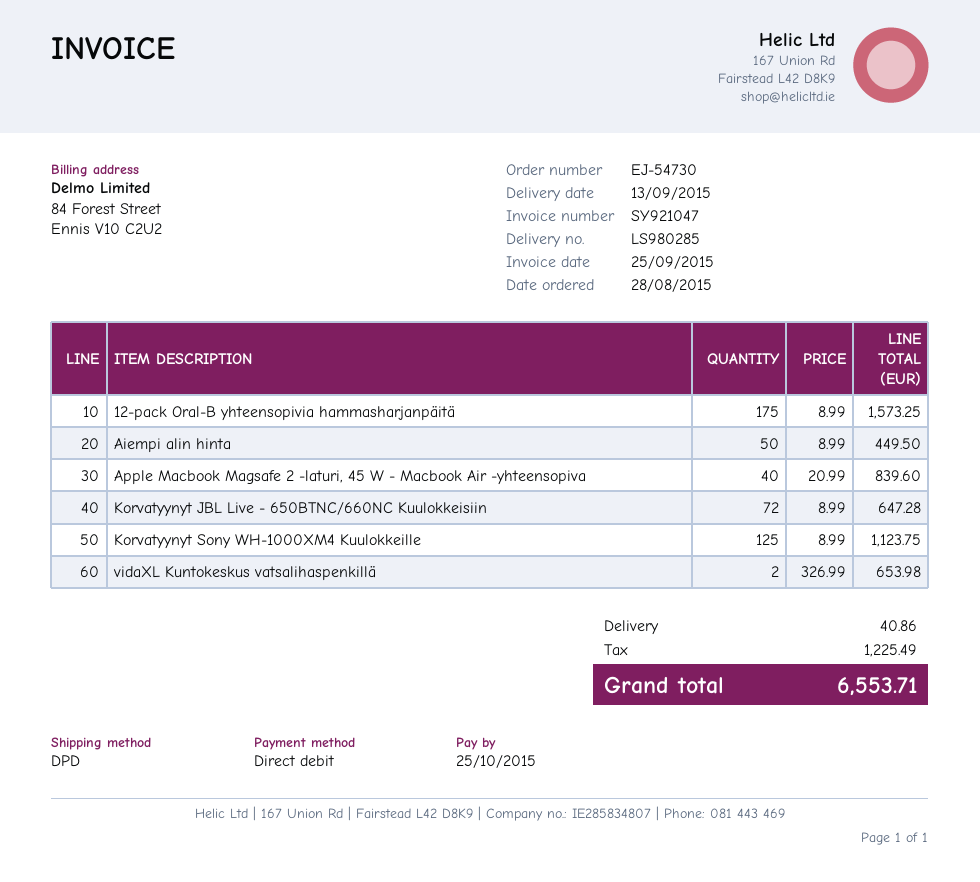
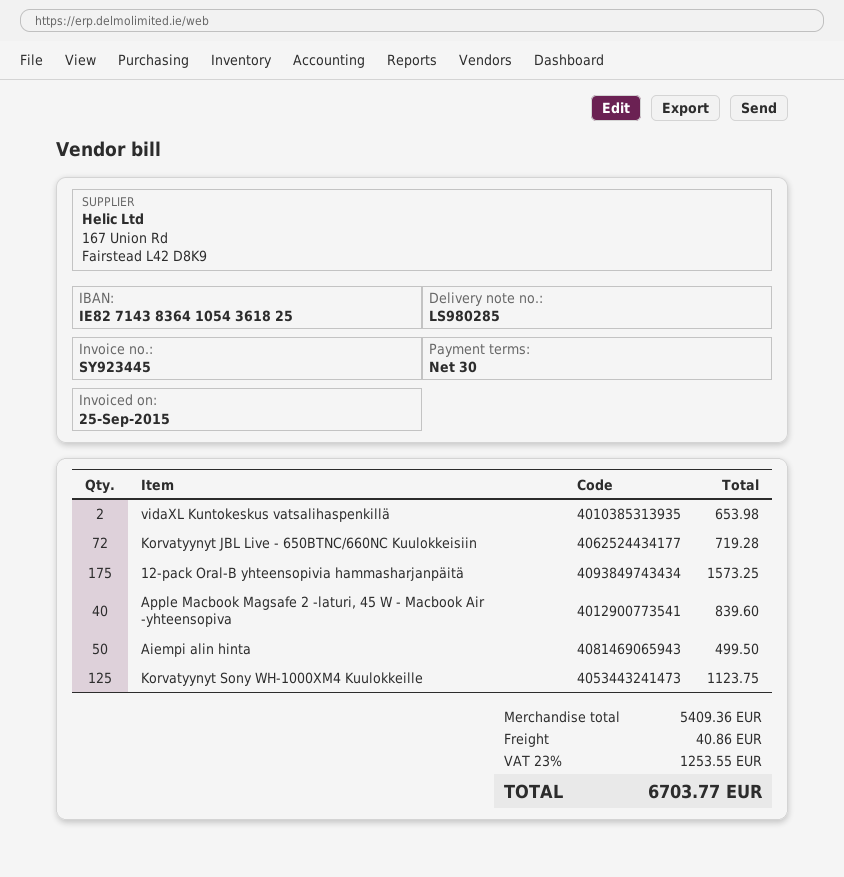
invoice number: SY921047 -> SY923445
Aiempi alin hinta: 50 for 449.50 -> 50 for 499.50
Korvatyynyt JBL Live - 650BTNC/660NC Kuulokkeisiin: 72 for 647.28 -> 72 for 719.28
tax: 1225.49 -> 1253.55
total: 6553.71 -> 6703.77

